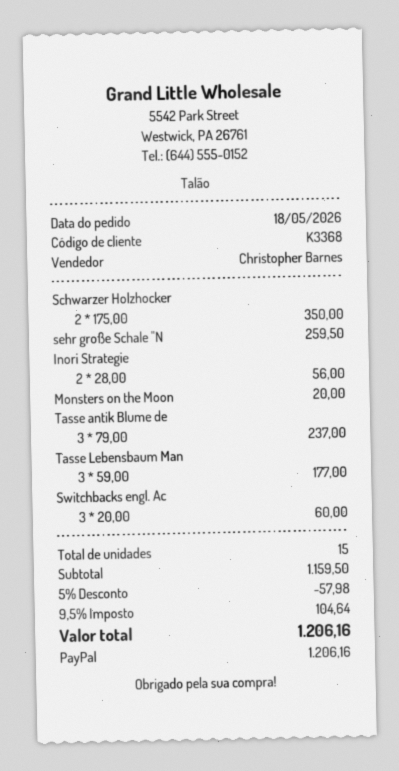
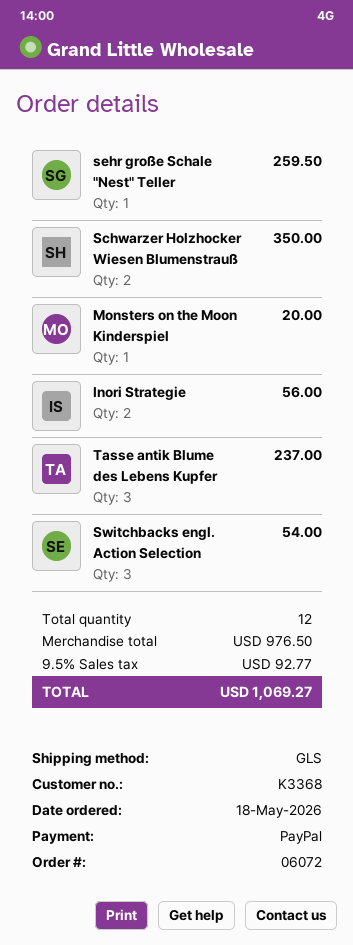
Tasse Lebensbaum Man: 3 for 177.00 -> none
Switchbacks engl. Ac: 3 for 60.00 -> 3 for 54.00
total quantity: 15 -> 12
subtotal: 1159.50 -> 976.50
discount: 5% = 57.98 -> none
tax: 9.5% = 104.64 -> 9.5% = 92.77
total: 1206.16 -> 1069.27

